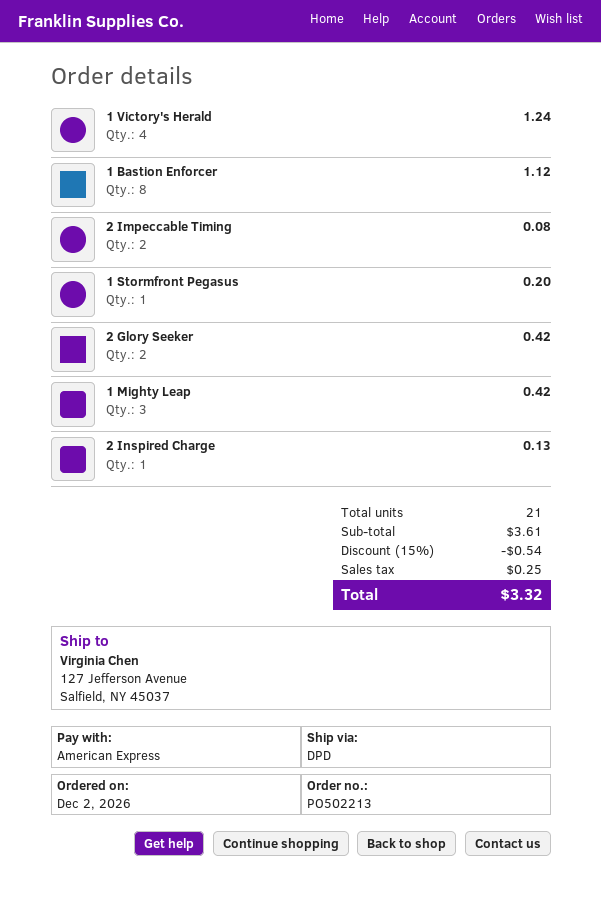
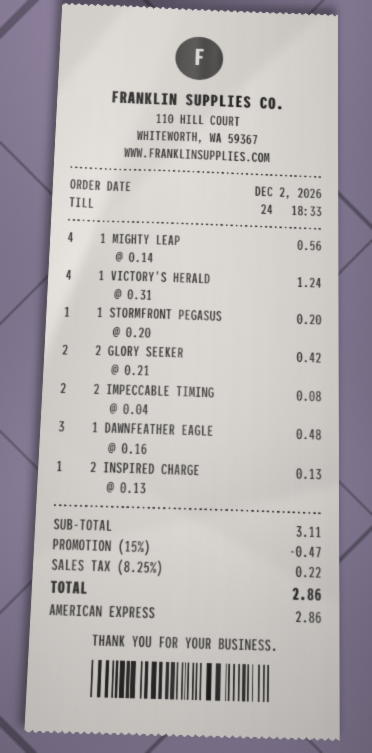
1 Bastion Enforcer: 8 for 1.12 -> none
1 Mighty Leap: 3 for 0.42 -> 4 for 0.56
1 DAWNFEATHER EAGLE: none -> 3 for 0.48
subtotal: 3.61 -> 3.11
discount: 15% = 0.54 -> 15% = 0.47
tax: 0.25 -> 0.22
total: 3.32 -> 2.86

